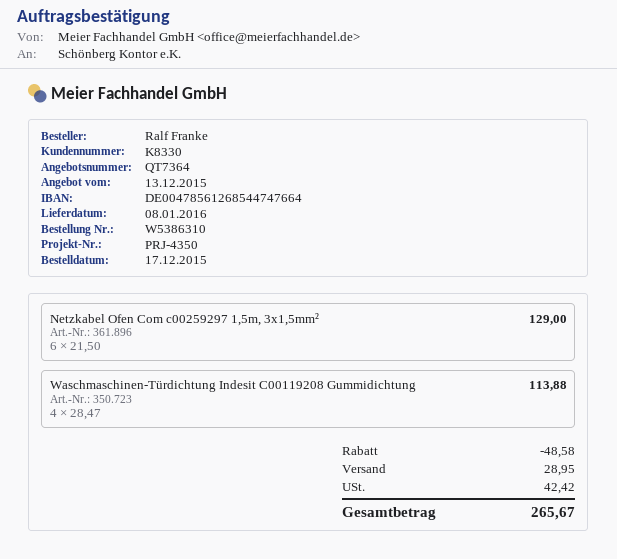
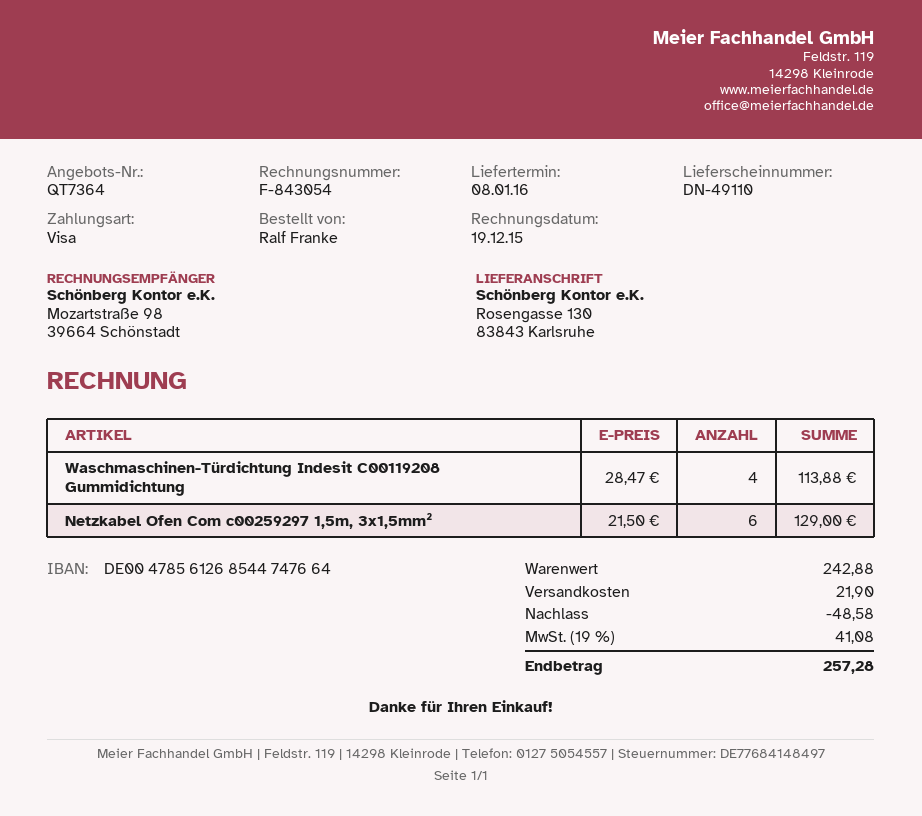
shipping: 28.95 -> 21.90
tax: 42.42 -> 41.08
total: 265.67 -> 257.28

